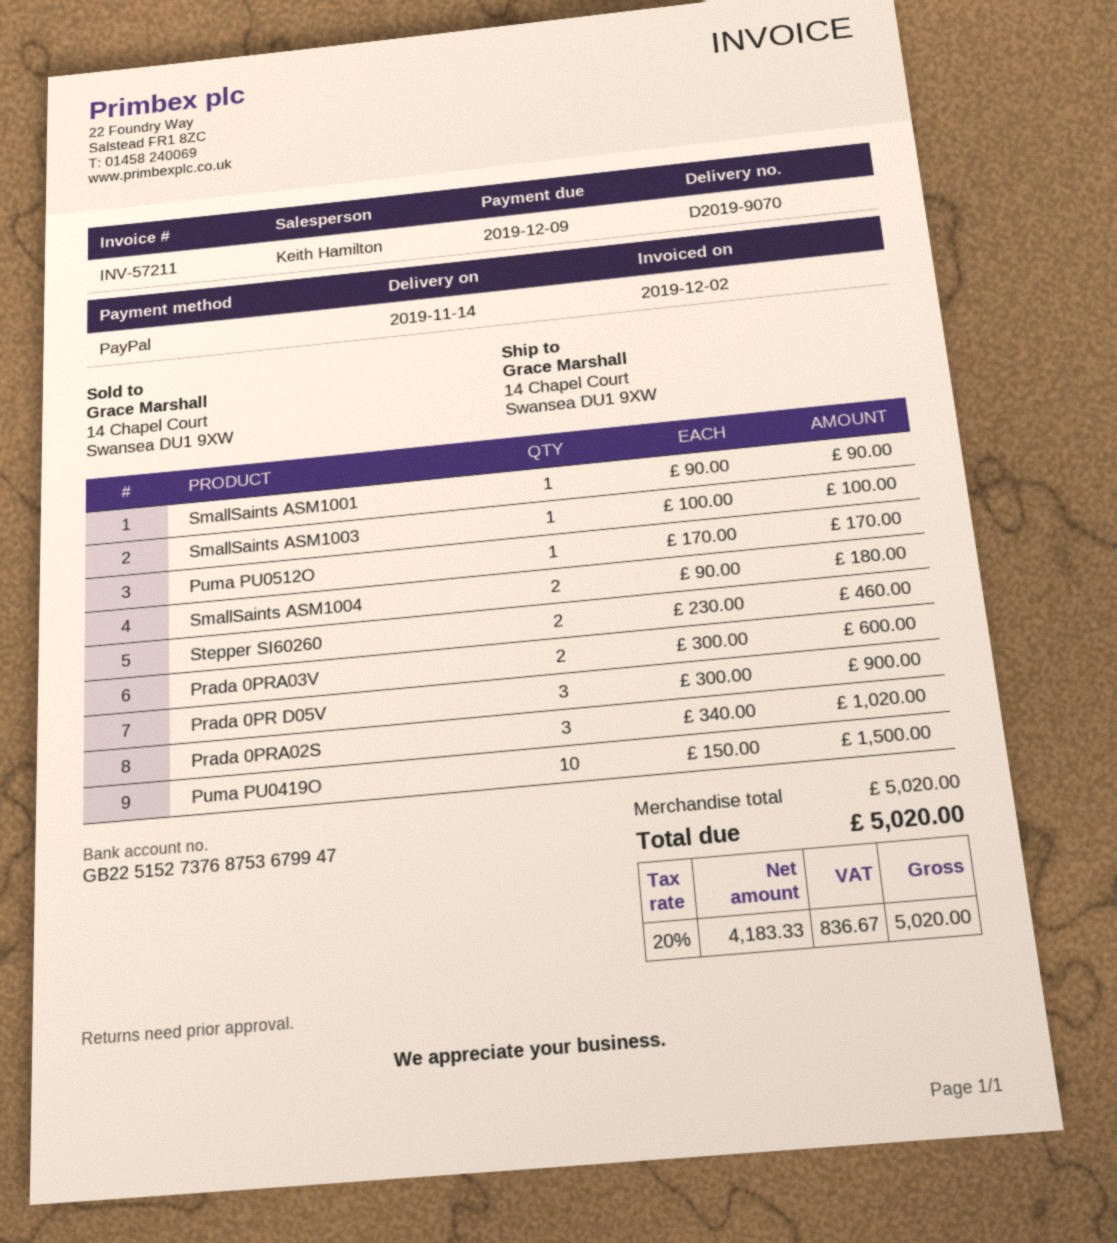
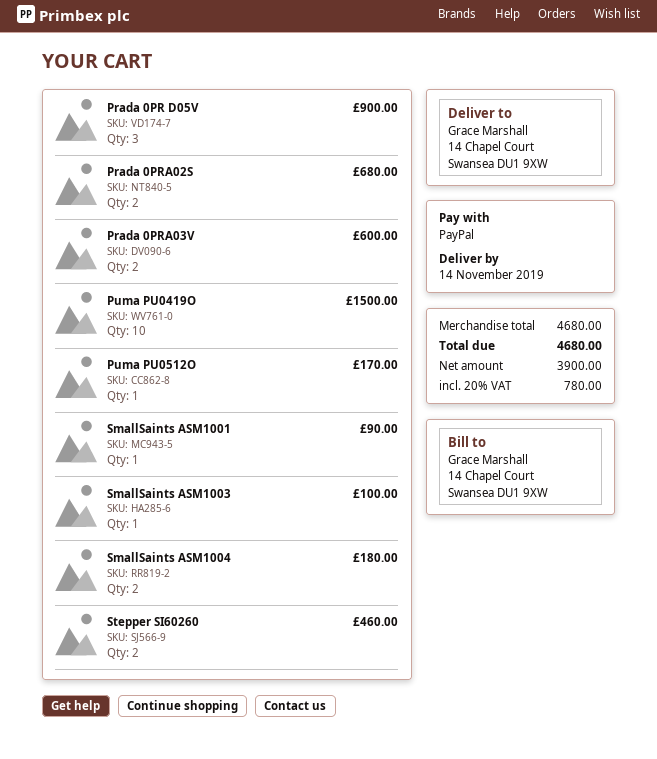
Prada 0PRA02S: 3 for 1020.00 -> 2 for 680.00
subtotal: 5020.00 -> 4680.00
net: 4183.33 -> 3900.00
tax: 20% = 836.67 -> 20% = 780.00
total: 5020.00 -> 4680.00

